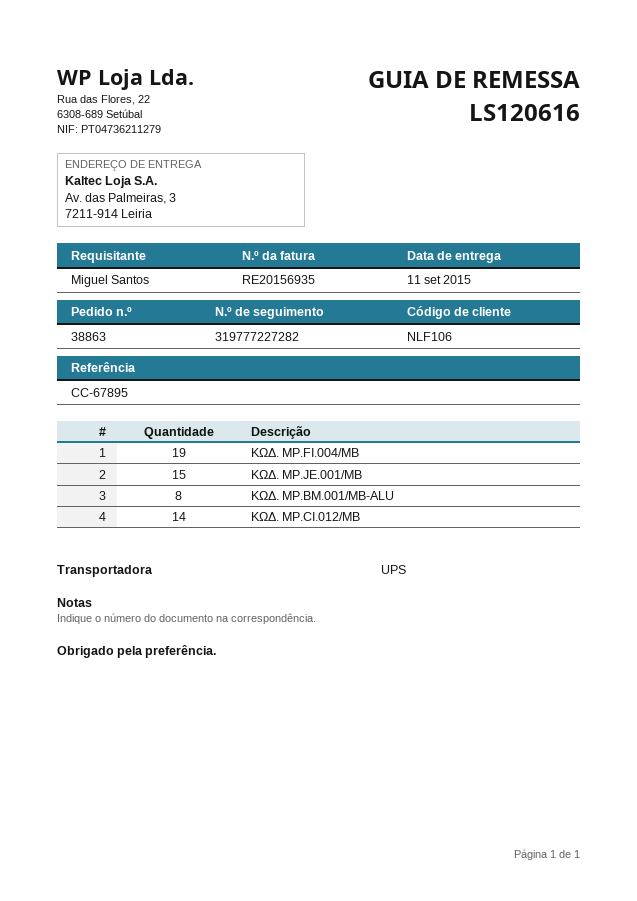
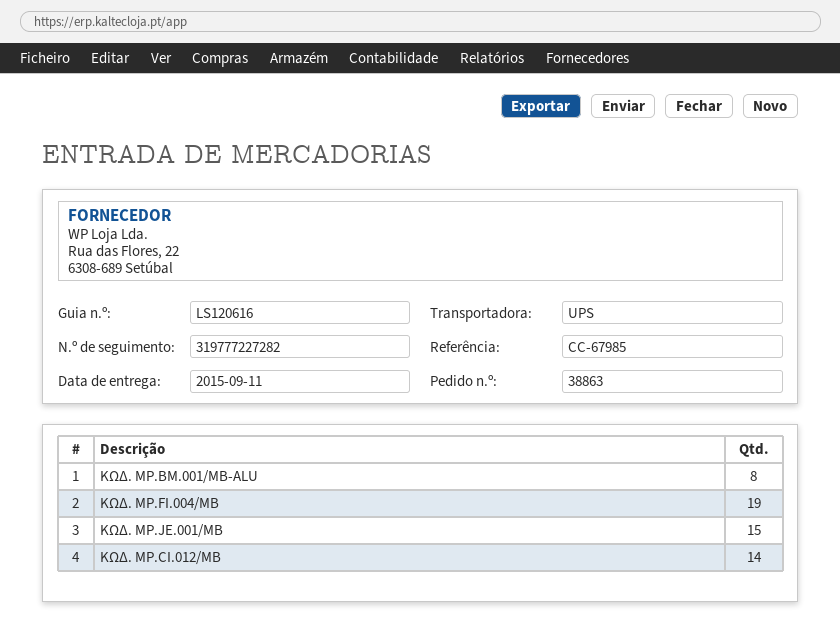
reference: CC-67895 -> CC-67985

